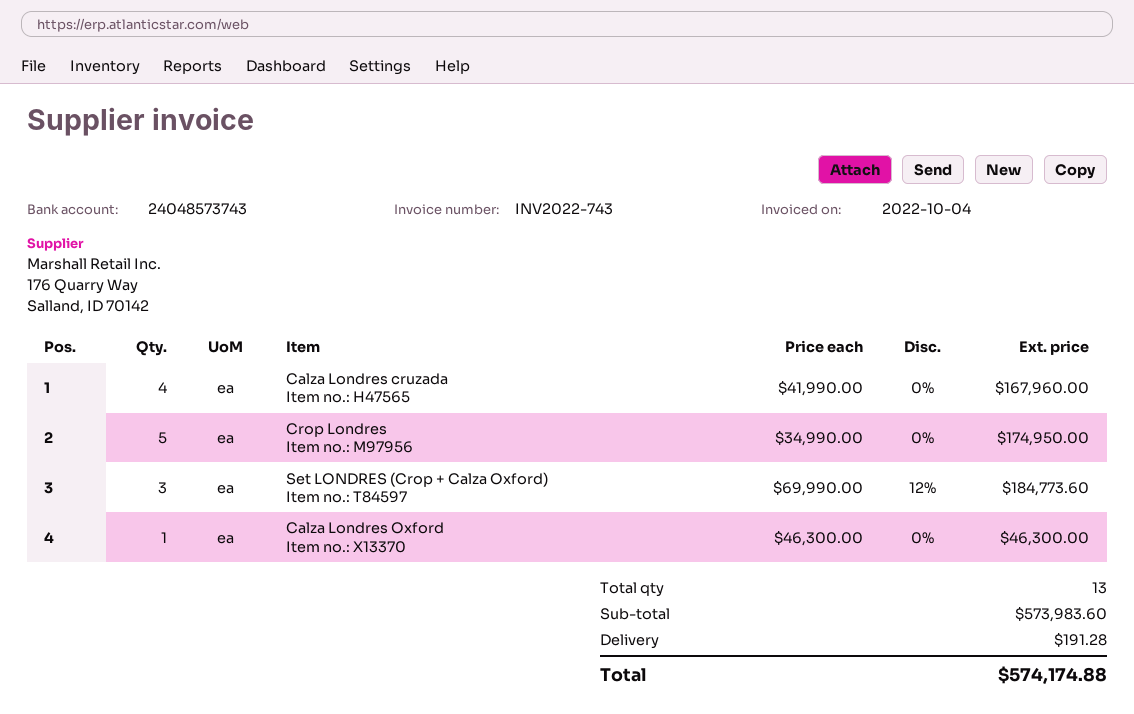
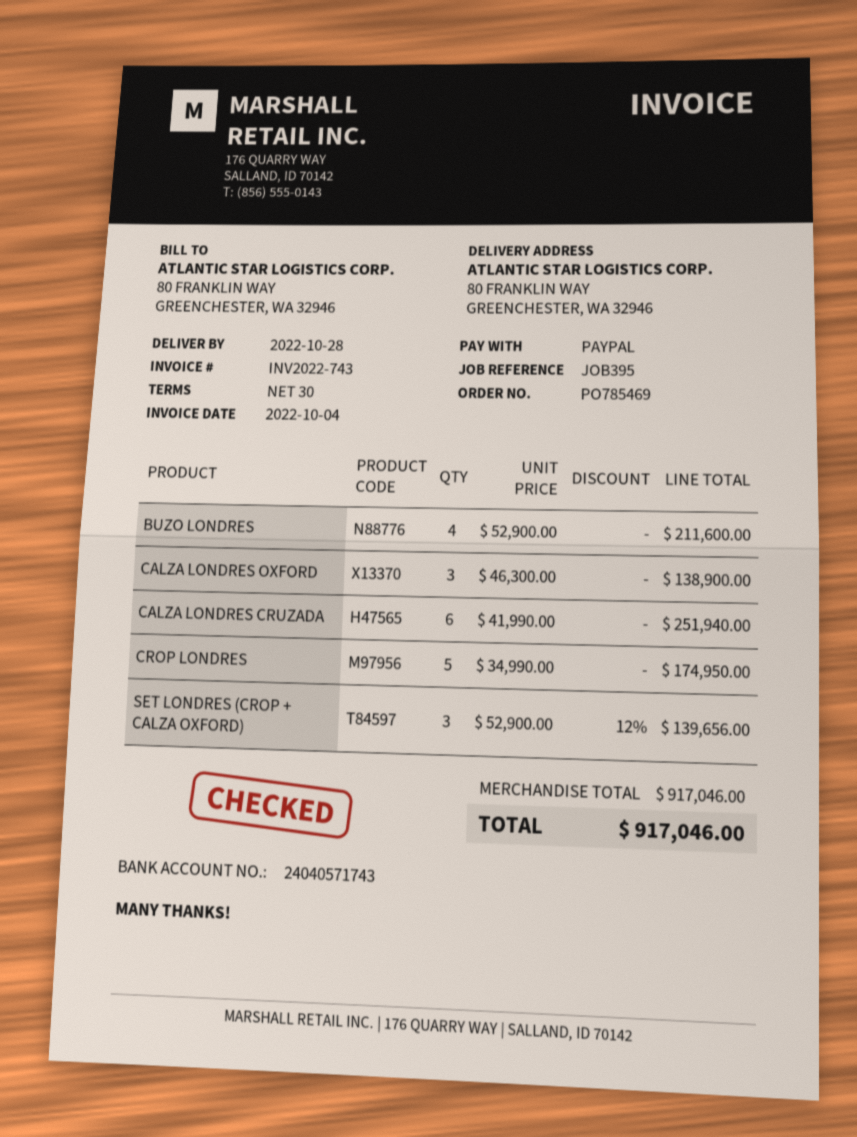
bank account: 24048573743 -> 24040571743
Calza Londres cruzada: 4 x 41990.00 = 167960.00 -> 6 x 41990.00 = 251940.00
Set LONDRES (Crop + Calza Oxford): 3 x 69990.00 - 12% = 184773.60 -> 3 x 52900.00 - 12% = 139656.00
Calza Londres Oxford: 1 x 46300.00 = 46300.00 -> 3 x 46300.00 = 138900.00
BUZO LONDRES: none -> 4 x 52900.00 = 211600.00
subtotal: 573983.60 -> 917046.00
shipping: 191.28 -> none
total: 574174.88 -> 917046.00

